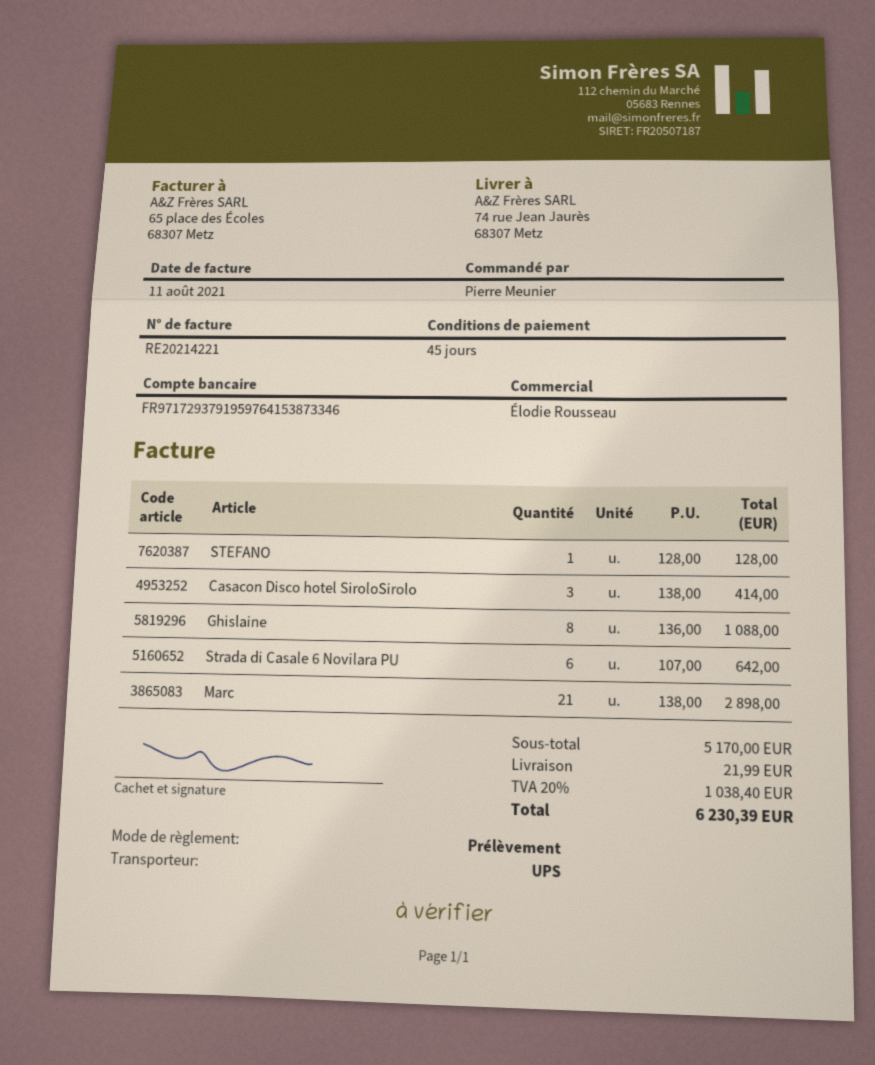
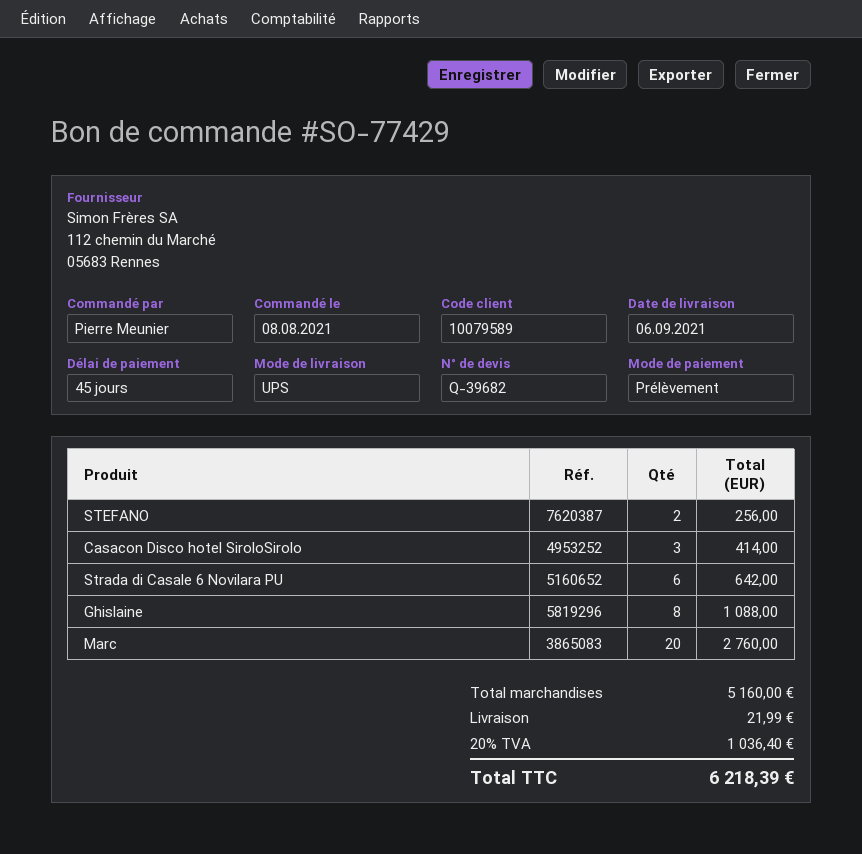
STEFANO: 1 for 128.00 -> 2 for 256.00
Marc: 21 for 2898.00 -> 20 for 2760.00
subtotal: 5170.00 -> 5160.00
tax: 20% = 1038.40 -> 20% = 1036.40
total: 6230.39 -> 6218.39

